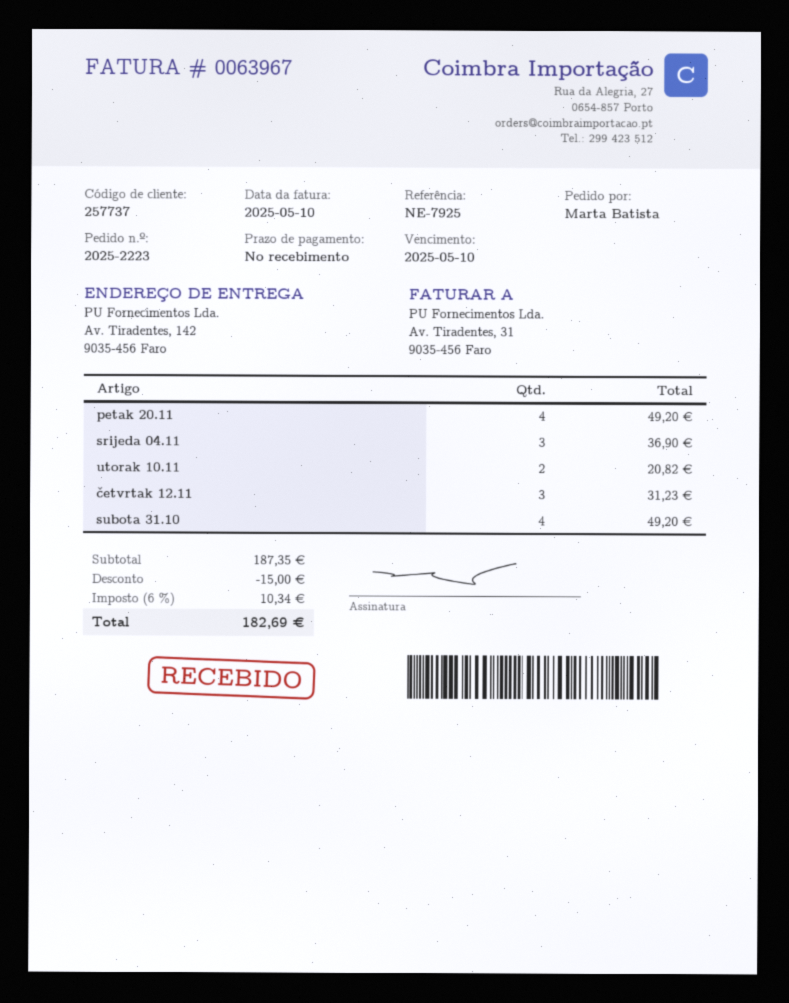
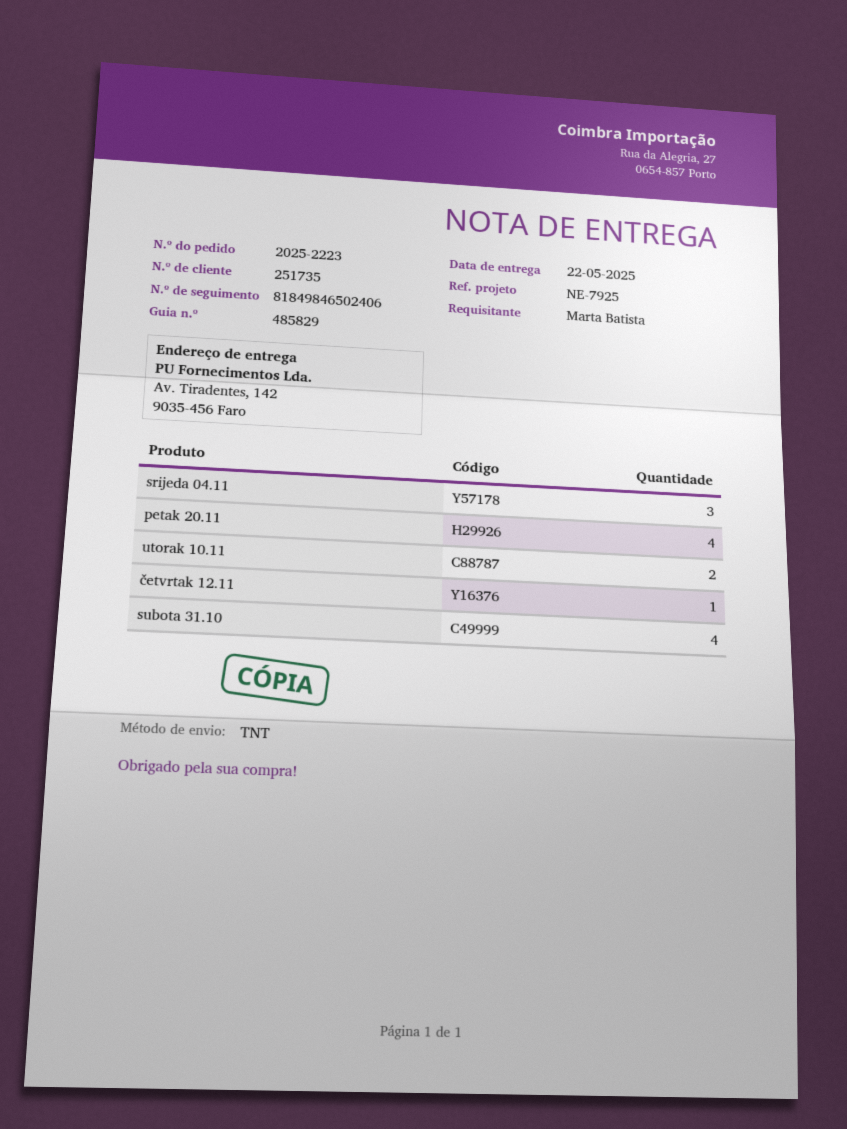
customer number: 257737 -> 251735
četvrtak 12.11: 3 -> 1

